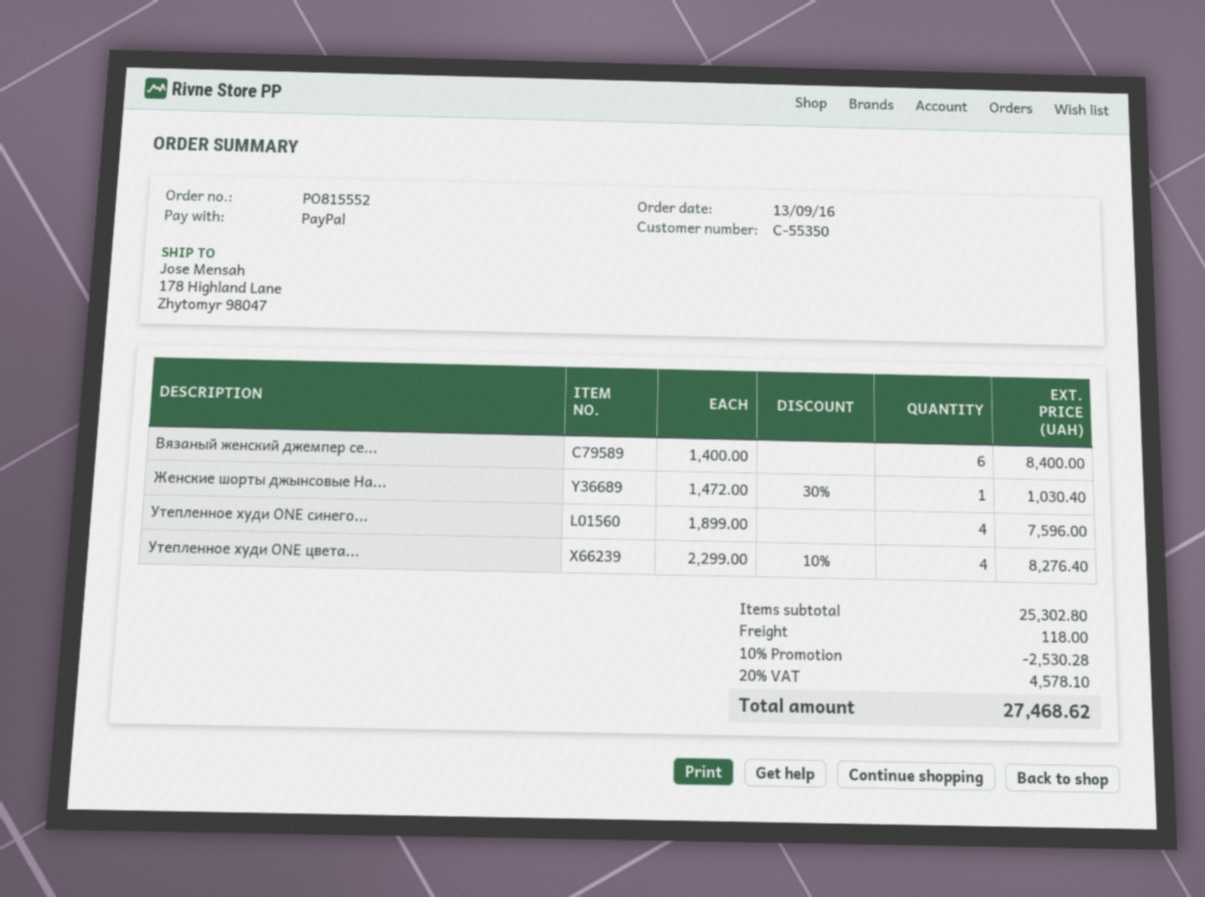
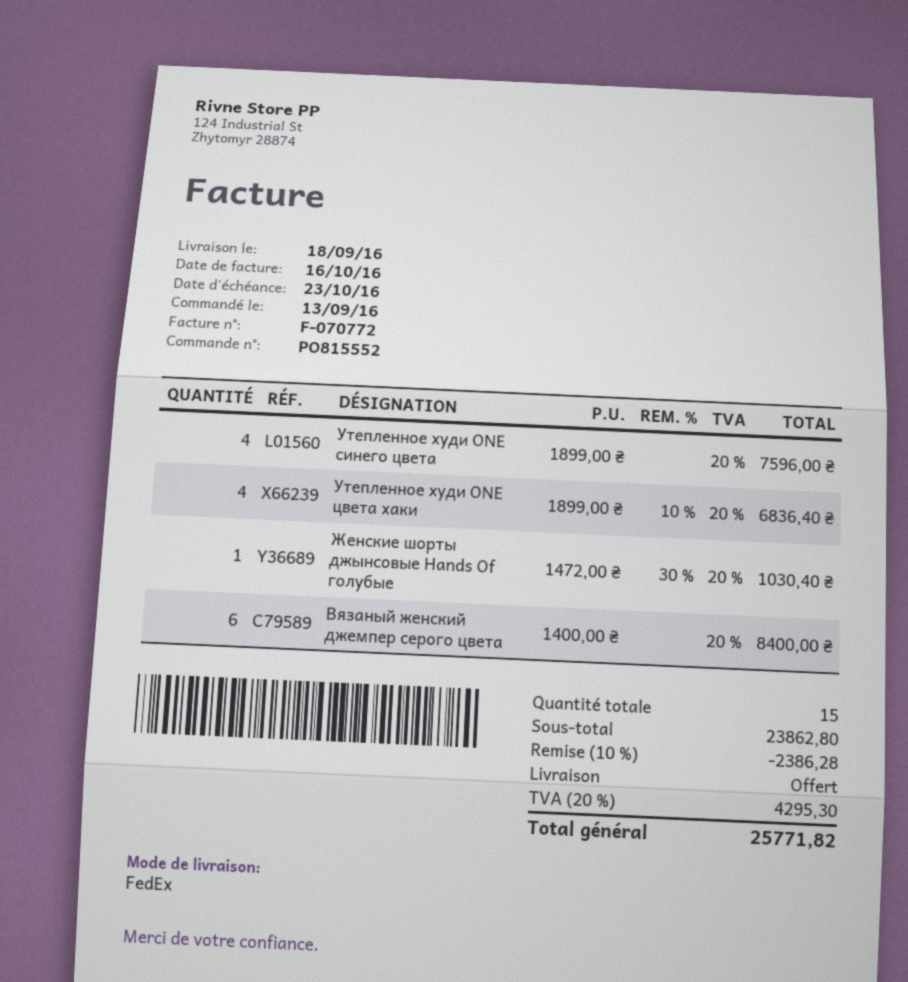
Утепленное худи ONE цвета...: 4 x 2299.00 - 10% = 8276.40 -> 4 x 1899.00 - 10% = 6836.40
subtotal: 25302.80 -> 23862.80
discount: 10% = 2530.28 -> 10% = 2386.28
shipping: 118.00 -> 0.00
tax: 20% = 4578.10 -> 20% = 4295.30
total: 27468.62 -> 25771.82

